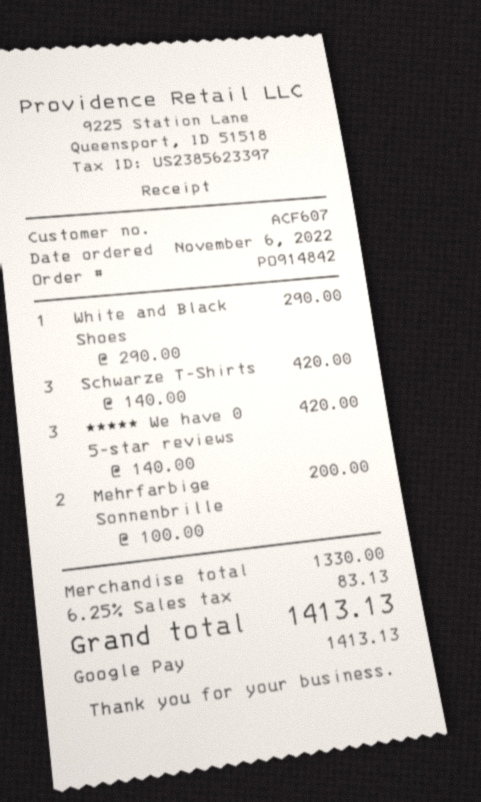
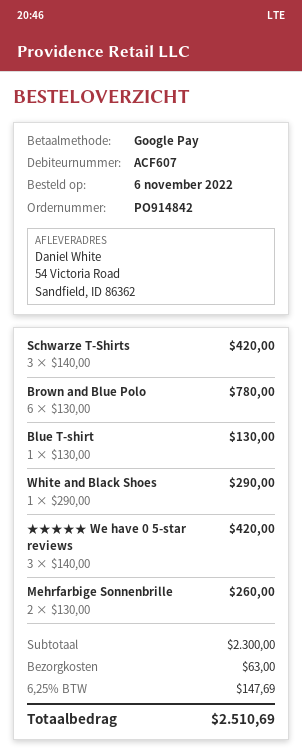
Mehrfarbige Sonnenbrille: 2 x 100.00 = 200.00 -> 2 x 130.00 = 260.00
Brown and Blue Polo: none -> 6 x 130.00 = 780.00
Blue T-shirt: none -> 1 x 130.00 = 130.00
subtotal: 1330.00 -> 2300.00
shipping: none -> 63.00
tax: 6.25% = 83.13 -> 6.25% = 147.69
total: 1413.13 -> 2510.69

